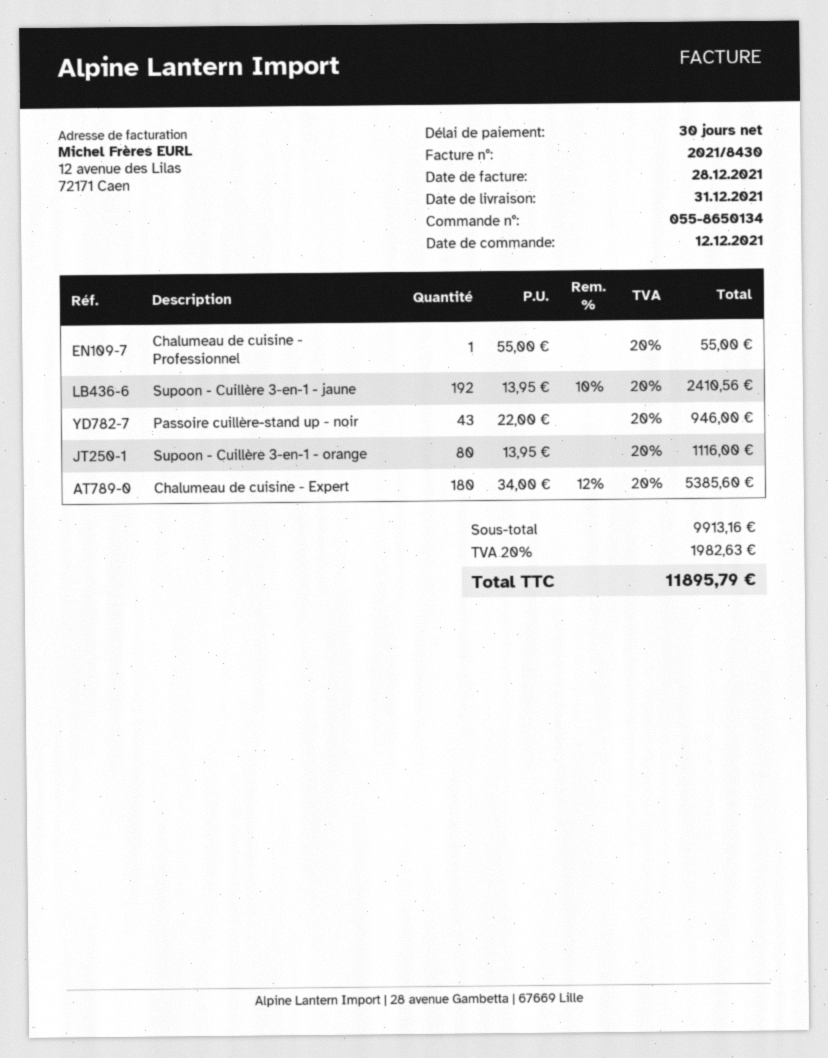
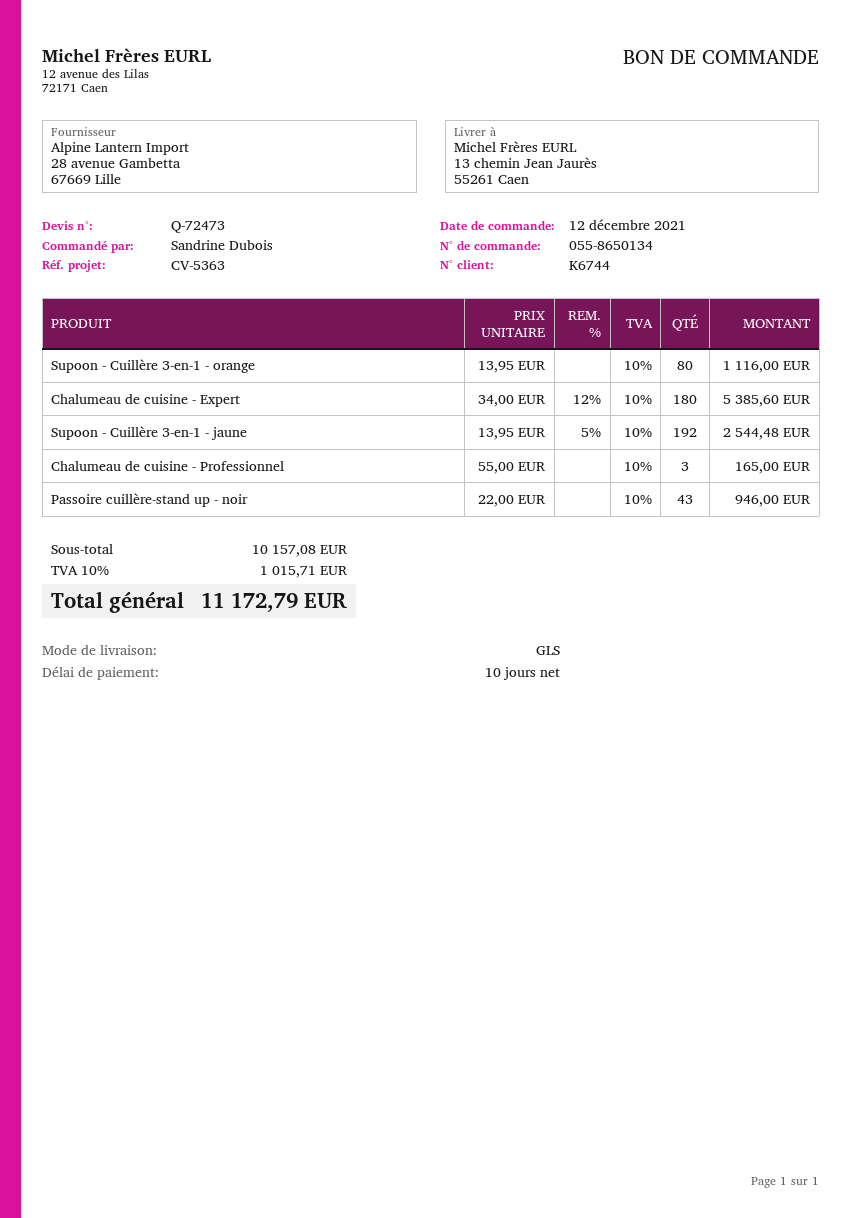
payment terms: 30 days -> 10 days
Chalumeau de cuisine - Professionnel: 1 x 55.00 = 55.00 -> 3 x 55.00 = 165.00
Supoon - Cuillère 3-en-1 - jaune: 192 x 13.95 - 10% = 2410.56 -> 192 x 13.95 - 5% = 2544.48
subtotal: 9913.16 -> 10157.08
tax: 20% = 1982.63 -> 10% = 1015.71
total: 11895.79 -> 11172.79

